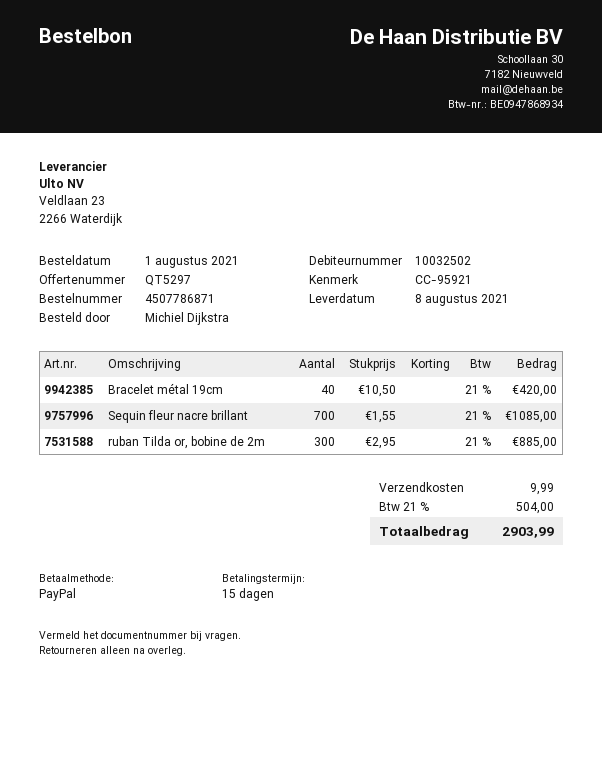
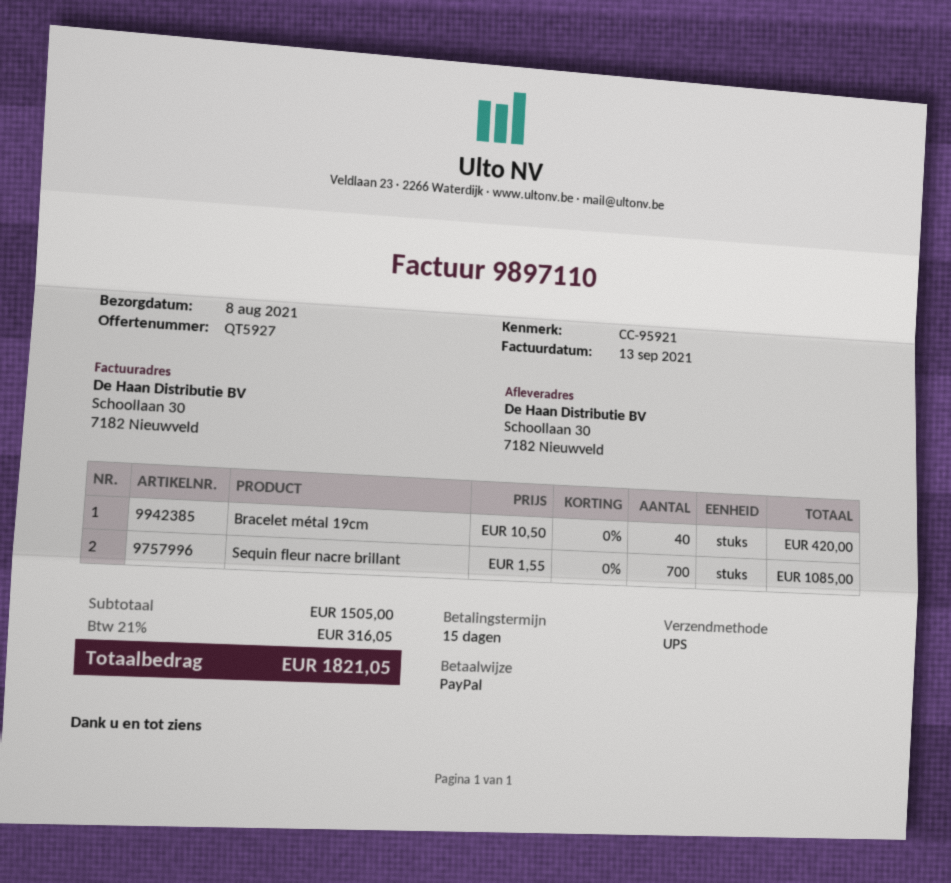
quote number: QT5297 -> QT5927
ruban Tilda or, bobine de 2m: 300 x 2.95 = 885.00 -> none
shipping: 9.99 -> none
tax: 21% = 504.00 -> 21% = 316.05
total: 2903.99 -> 1821.05

